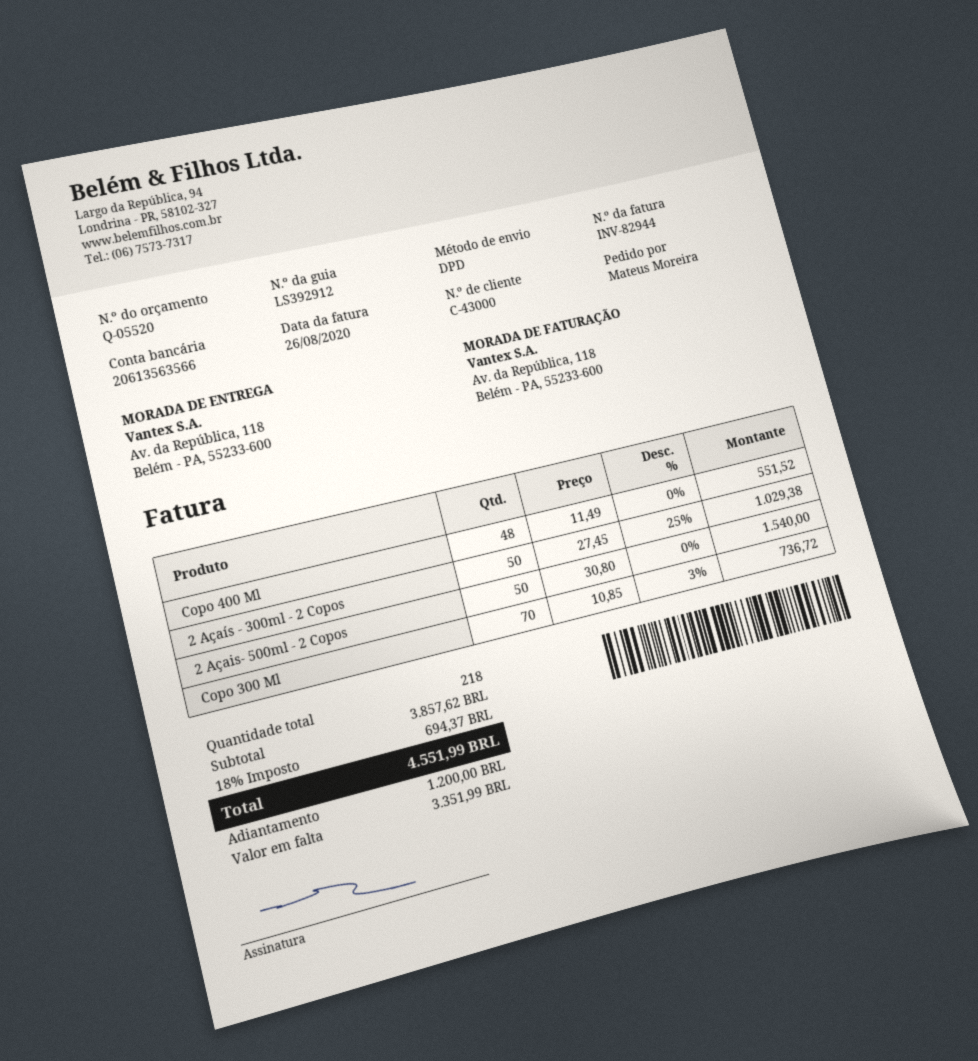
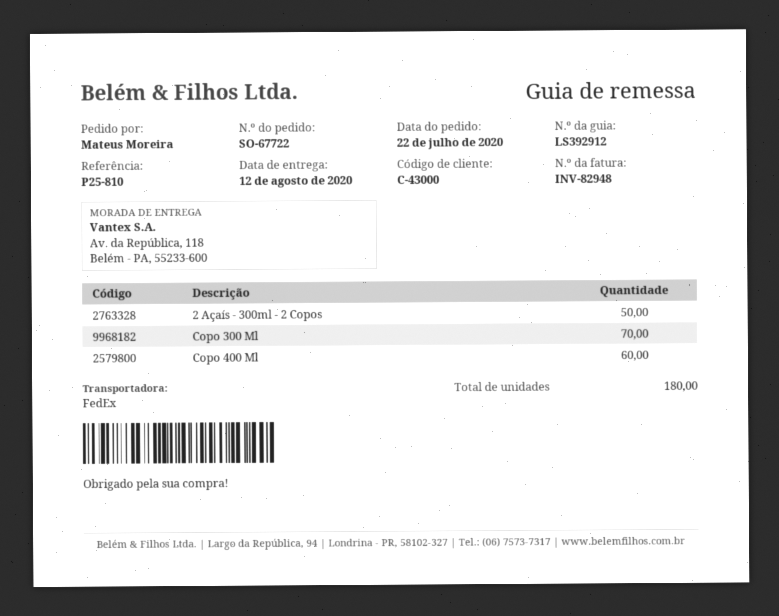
invoice number: INV-82944 -> INV-82948
shipping method: DPD -> FedEx
Copo 400 Ml: 48 -> 60
2 Açais- 500ml - 2 Copos: 50 -> none
total quantity: 218 -> 180

